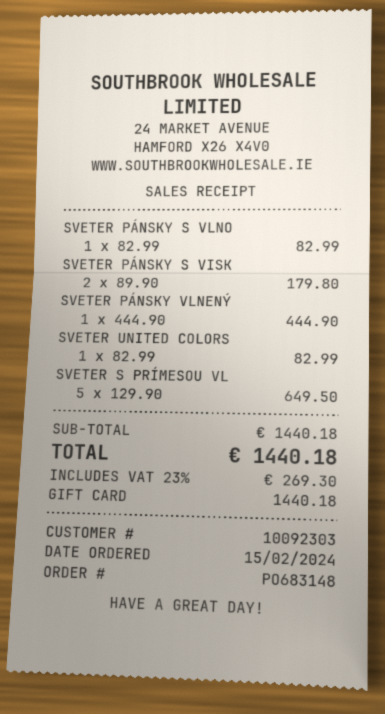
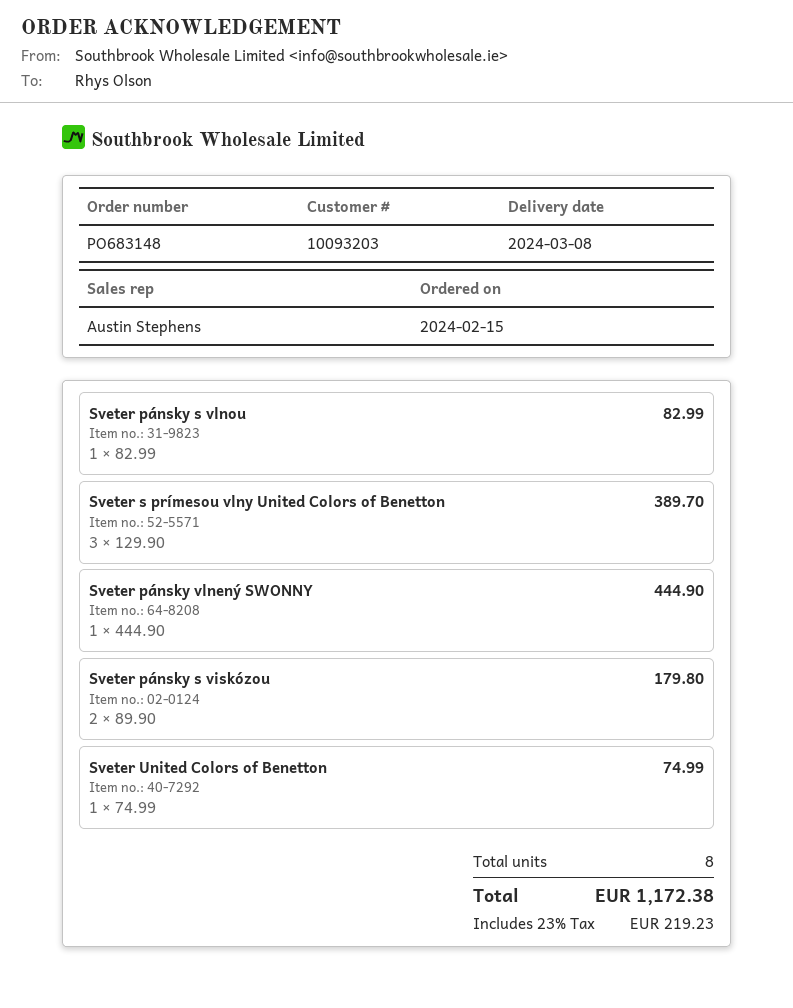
customer number: 10092303 -> 10093203
SVETER UNITED COLORS: 1 x 82.99 = 82.99 -> 1 x 74.99 = 74.99
SVETER S PRÍMESOU VL: 5 x 129.90 = 649.50 -> 3 x 129.90 = 389.70
tax: 23% = 269.30 -> 23% = 219.23
total: 1440.18 -> 1172.38

